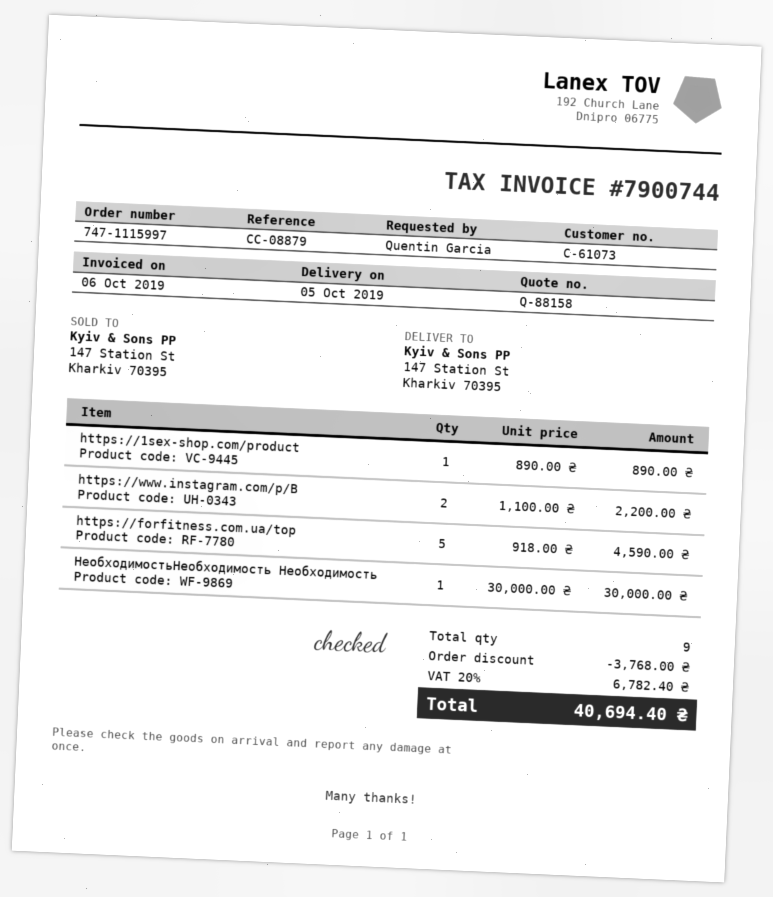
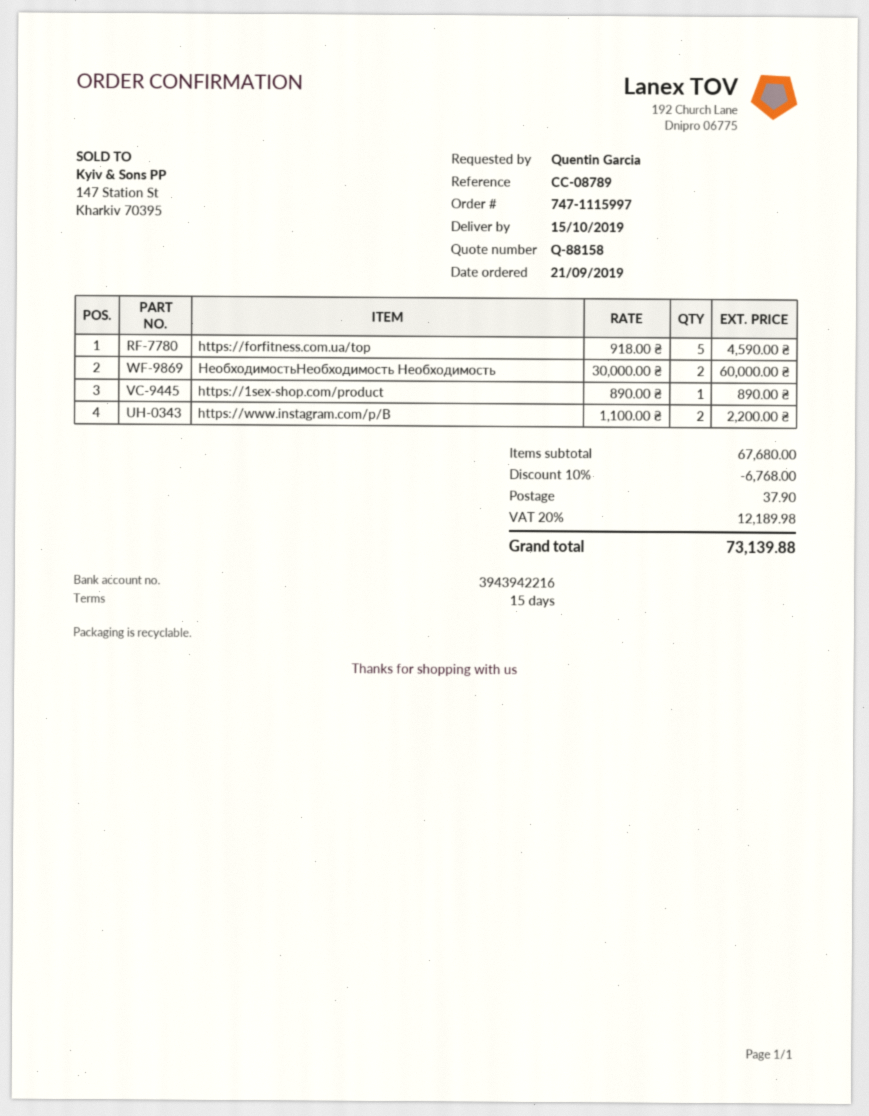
delivery date: 2019-10-05 -> 2019-10-15
reference: CC-08879 -> CC-08789
НеобходимостьНеобходимость Необходимость: 1 x 30000.00 = 30000.00 -> 2 x 30000.00 = 60000.00
discount: 3768.00 -> 6768.00
shipping: none -> 37.90
tax: 20% = 6782.40 -> 20% = 12189.98
total: 40694.40 -> 73139.88

